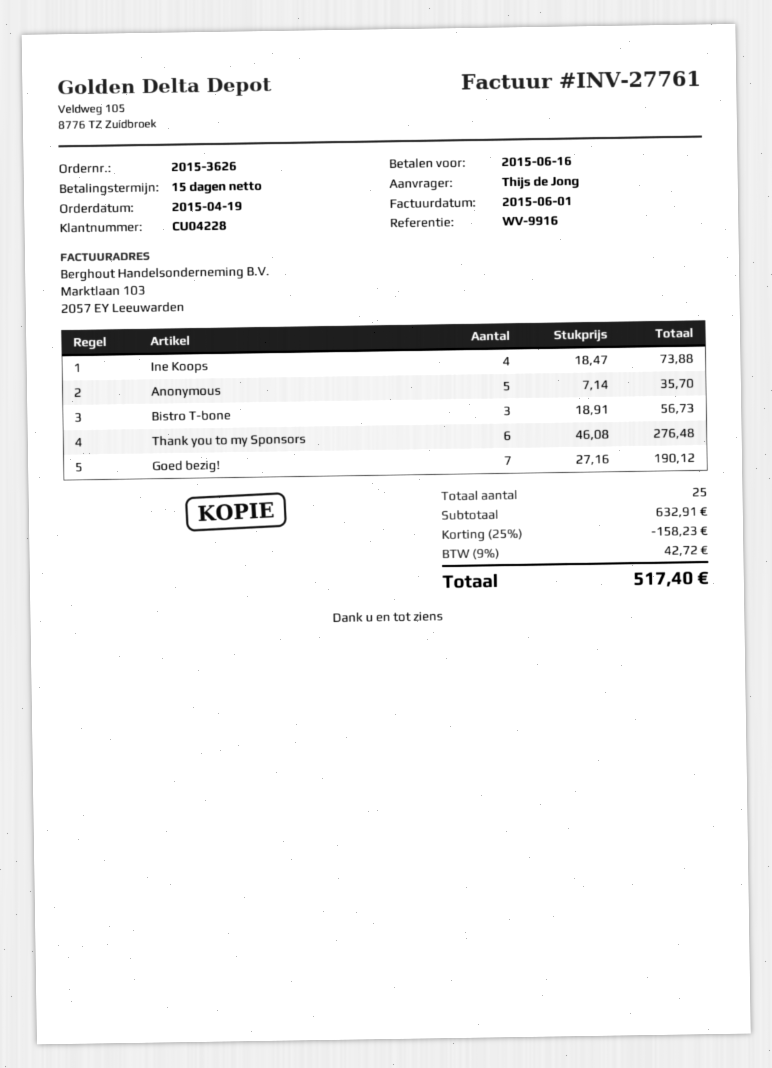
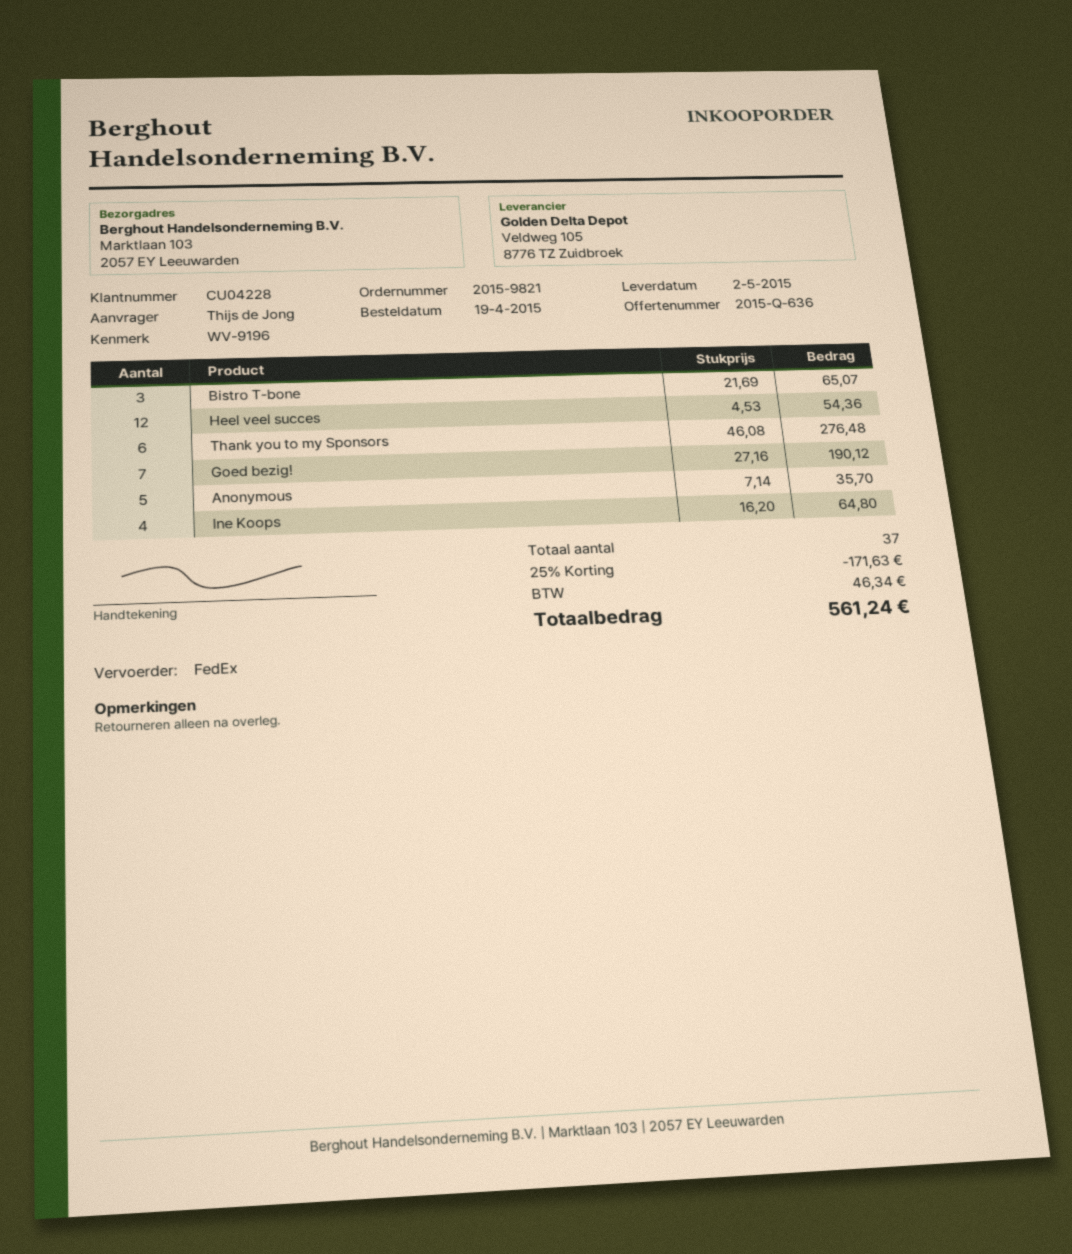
order number: 2015-3626 -> 2015-9821
reference: WV-9916 -> WV-9196
Ine Koops: 4 x 18.47 = 73.88 -> 4 x 16.20 = 64.80
Bistro T-bone: 3 x 18.91 = 56.73 -> 3 x 21.69 = 65.07
Heel veel succes: none -> 12 x 4.53 = 54.36
total quantity: 25 -> 37
discount: 25% = 158.23 -> 25% = 171.63
tax: 42.72 -> 46.34
total: 517.40 -> 561.24

